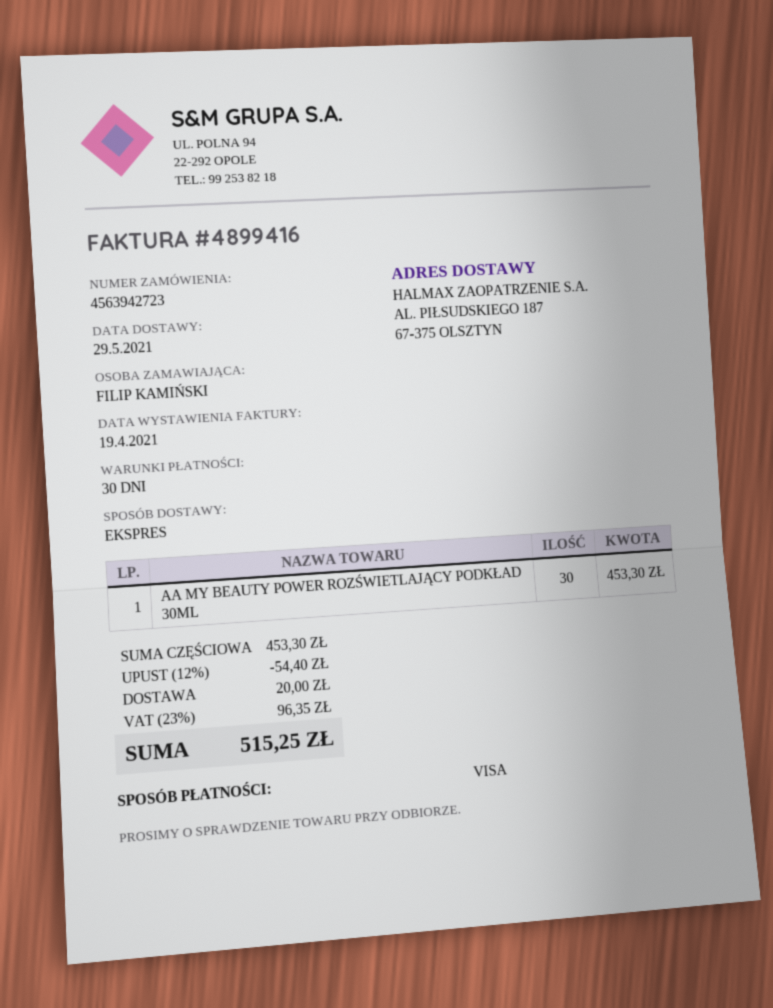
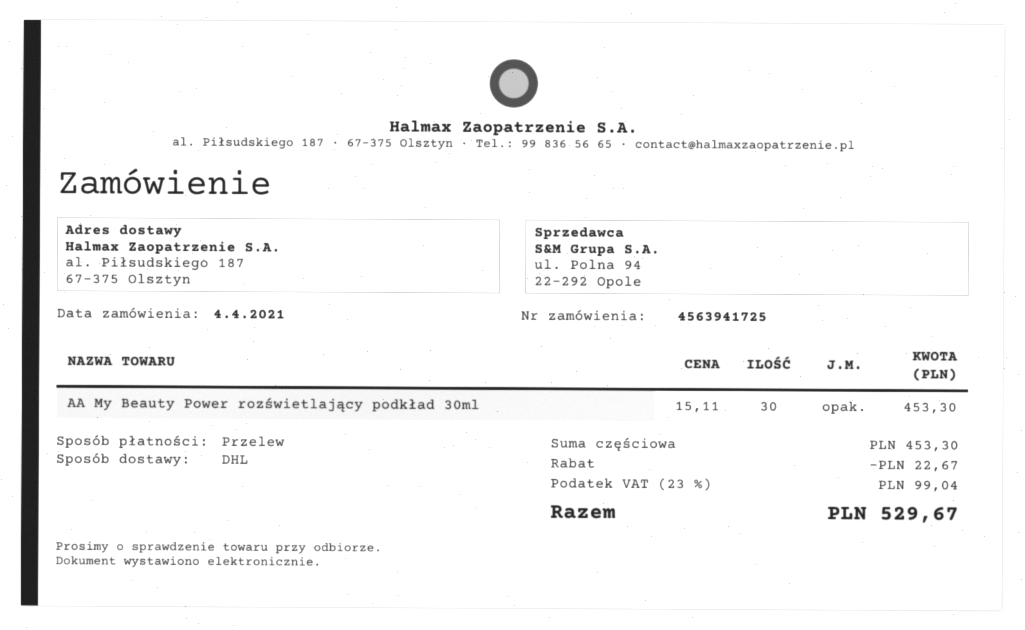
order number: 4563942723 -> 4563941725
payment method: Visa -> bank transfer
shipping method: express -> DHL
discount: 54.40 -> 22.67
shipping: 20.00 -> none
tax: 23% = 96.35 -> 23% = 99.04
total: 515.25 -> 529.67

